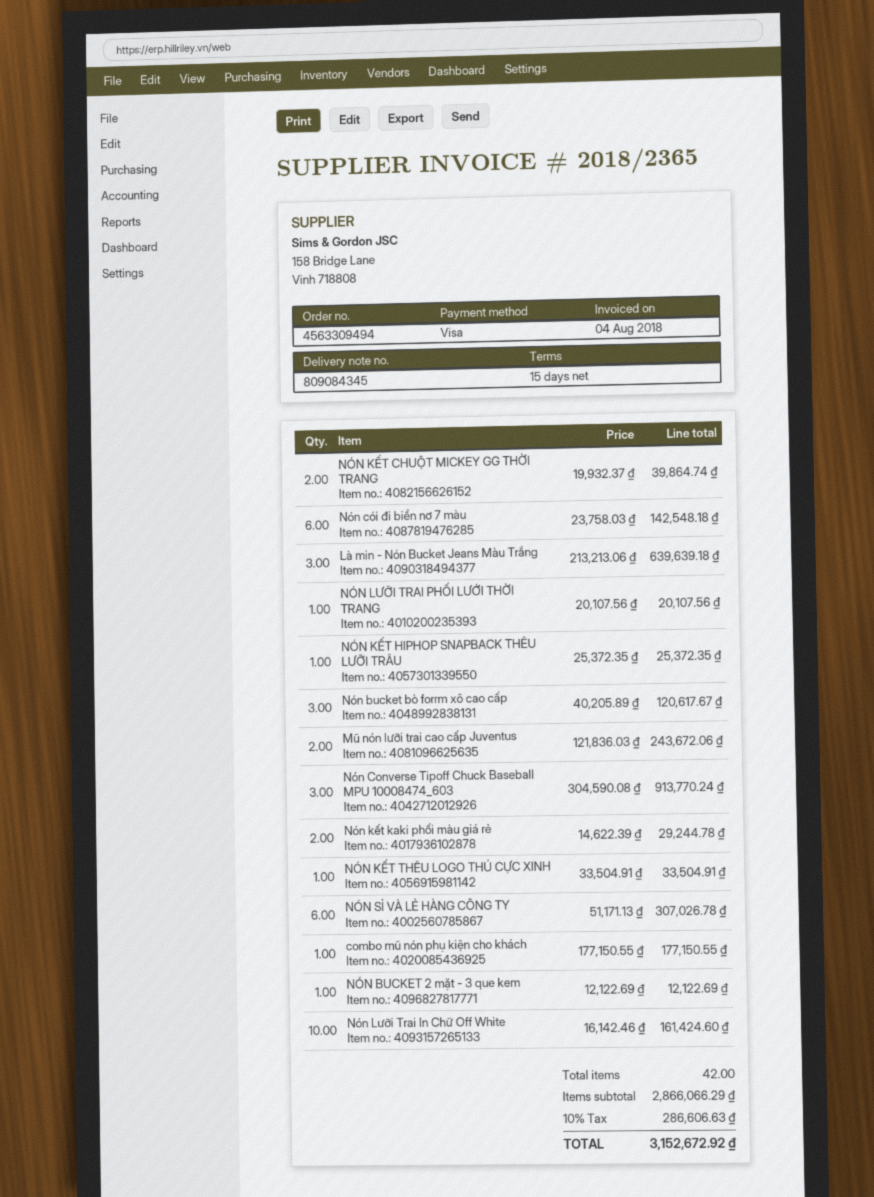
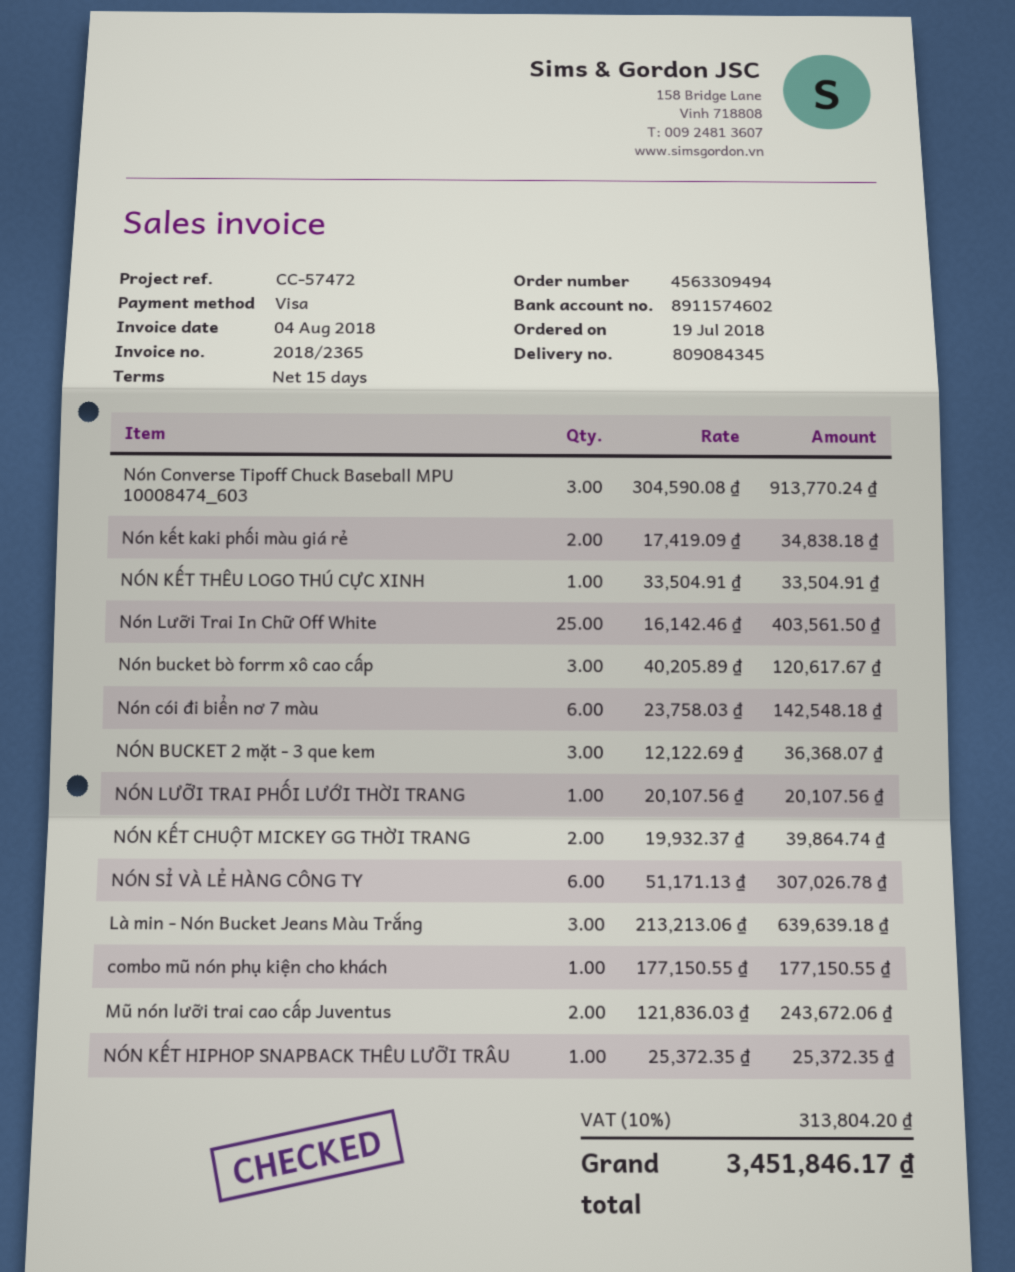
Nón kết kaki phối màu giá rẻ: 2 x 14622.39 = 29244.78 -> 2 x 17419.09 = 34838.18
NÓN BUCKET 2 mặt - 3 que kem: 1 x 12122.69 = 12122.69 -> 3 x 12122.69 = 36368.07
Nón Lưỡi Trai In Chữ Off White: 10 x 16142.46 = 161424.60 -> 25 x 16142.46 = 403561.50
tax: 10% = 286606.63 -> 10% = 313804.20
total: 3152672.92 -> 3451846.17

